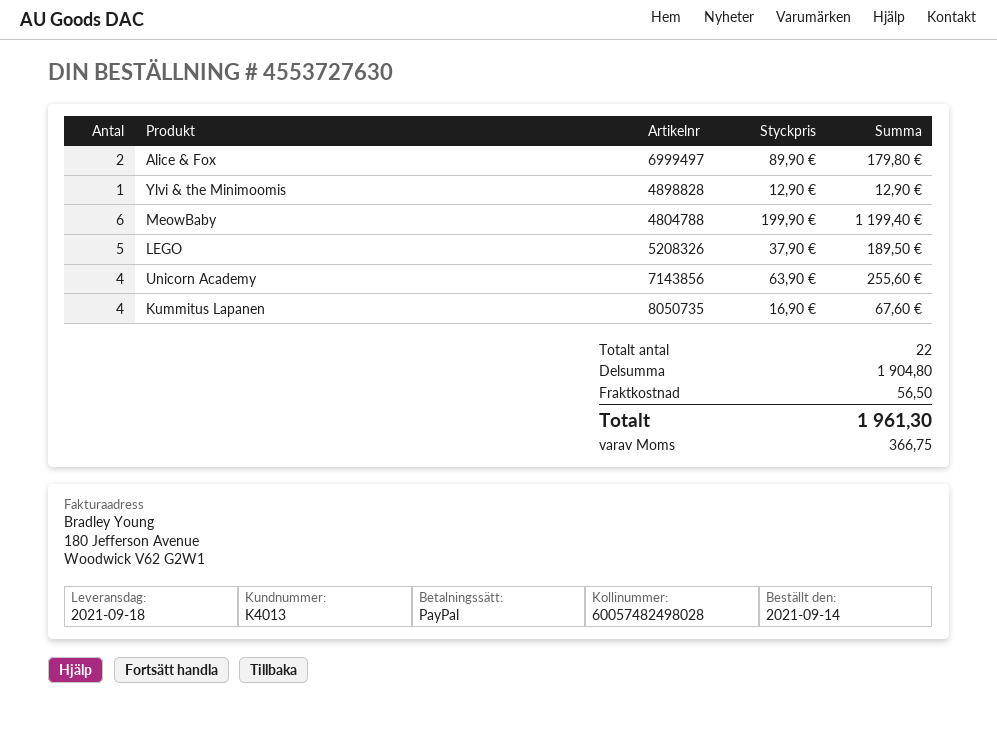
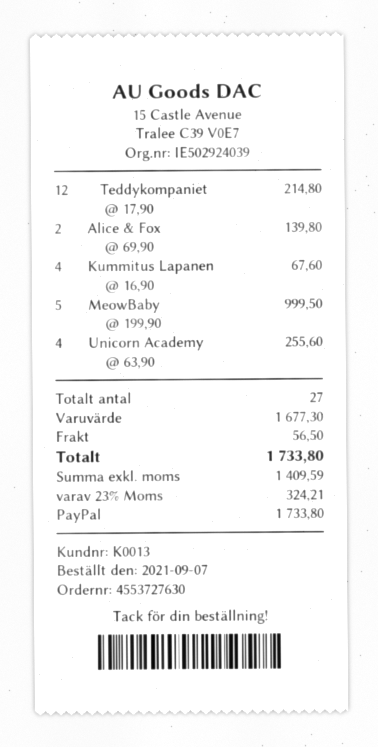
order date: 2021-09-14 -> 2021-09-07
customer number: K4013 -> K0013
Alice & Fox: 2 x 89.90 = 179.80 -> 2 x 69.90 = 139.80
Ylvi & the Minimoomis: 1 x 12.90 = 12.90 -> none
MeowBaby: 6 x 199.90 = 1199.40 -> 5 x 199.90 = 999.50
LEGO: 5 x 37.90 = 189.50 -> none
Teddykompaniet: none -> 12 x 17.90 = 214.80
total quantity: 22 -> 27
subtotal: 1904.80 -> 1677.30
tax: 366.75 -> 324.21
total: 1961.30 -> 1733.80

